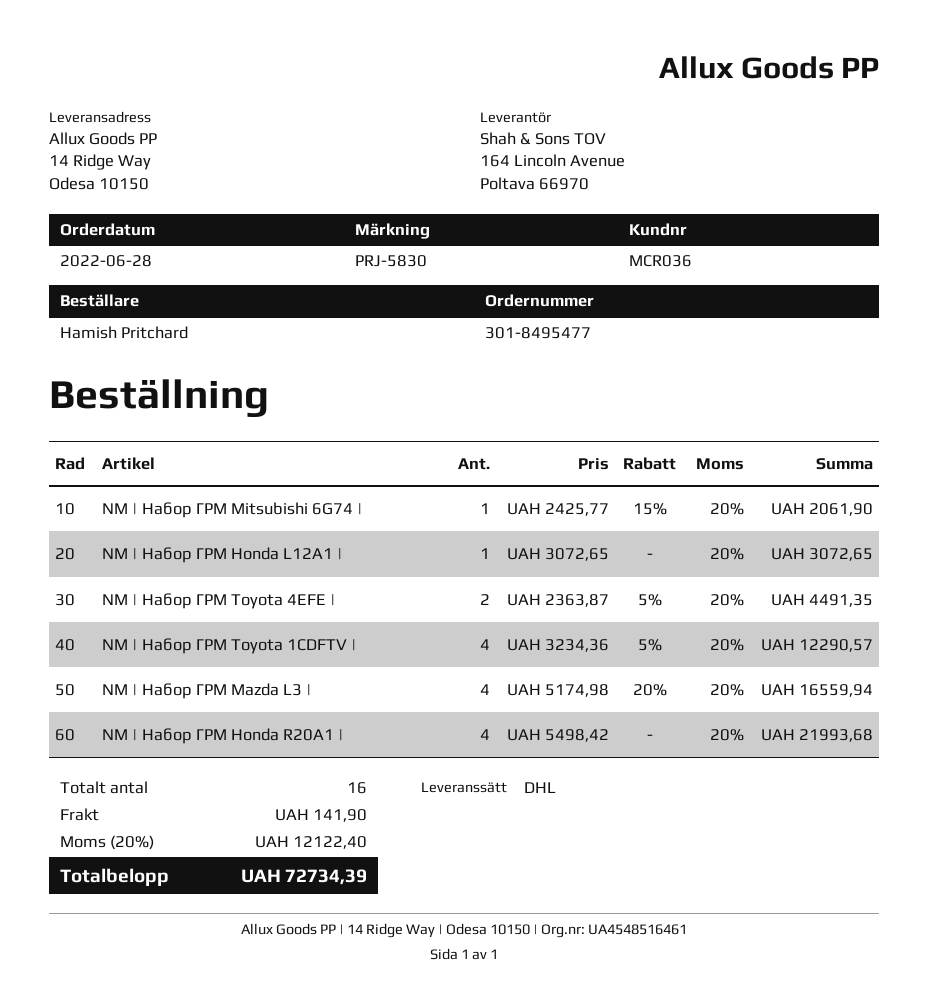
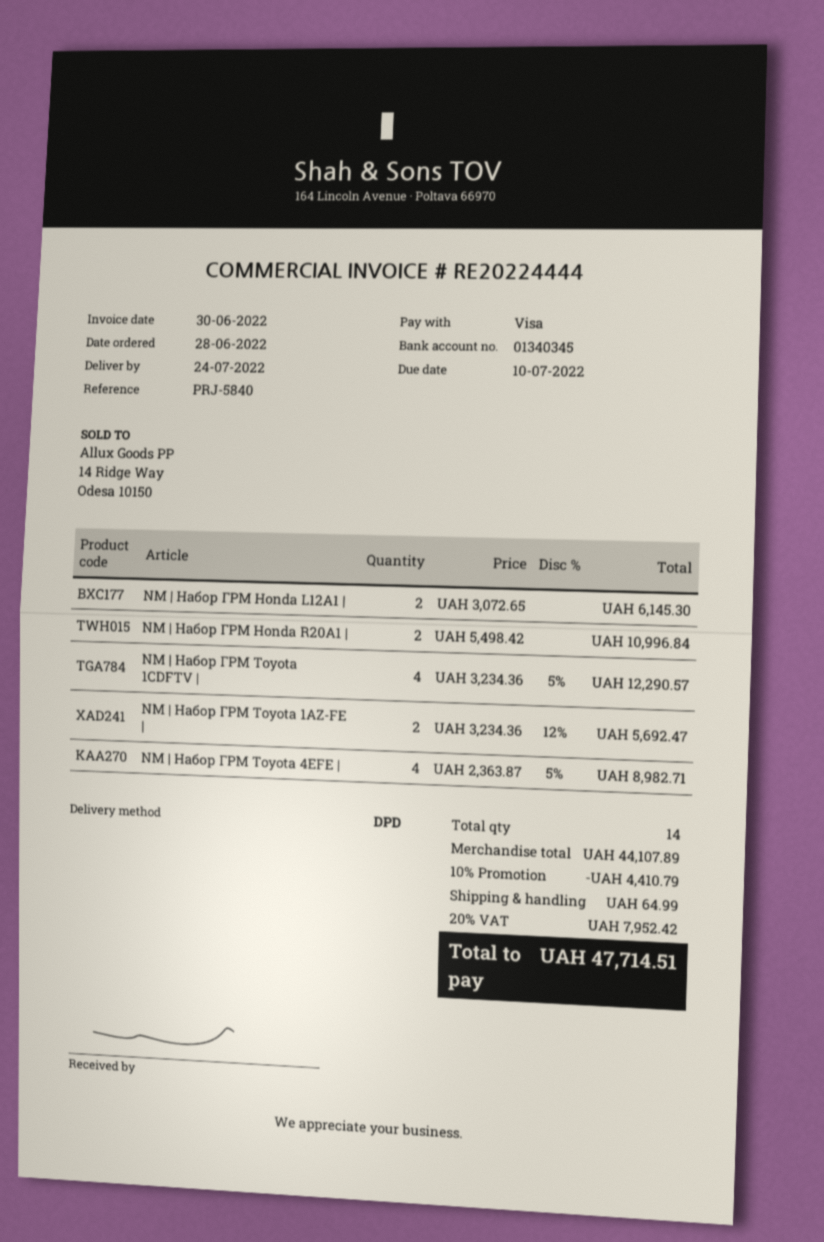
reference: PRJ-5830 -> PRJ-5840
shipping method: DHL -> DPD
NM | Набор ГРМ Mitsubishi 6G74 |: 1 x 2425.77 - 15% = 2061.90 -> none
NM | Набор ГРМ Honda L12A1 |: 1 x 3072.65 = 3072.65 -> 2 x 3072.65 = 6145.30
NM | Набор ГРМ Toyota 4EFE |: 2 x 2363.87 - 5% = 4491.35 -> 4 x 2363.87 - 5% = 8982.71
NM | Набор ГРМ Mazda L3 |: 4 x 5174.98 - 20% = 16559.94 -> none
NM | Набор ГРМ Honda R20A1 |: 4 x 5498.42 = 21993.68 -> 2 x 5498.42 = 10996.84
NM | Набор ГРМ Toyota 1AZ-FE |: none -> 2 x 3234.36 - 12% = 5692.47
total quantity: 16 -> 14
discount: none -> 10% = 4410.79
shipping: 141.90 -> 64.99
tax: 20% = 12122.40 -> 20% = 7952.42
total: 72734.39 -> 47714.51

